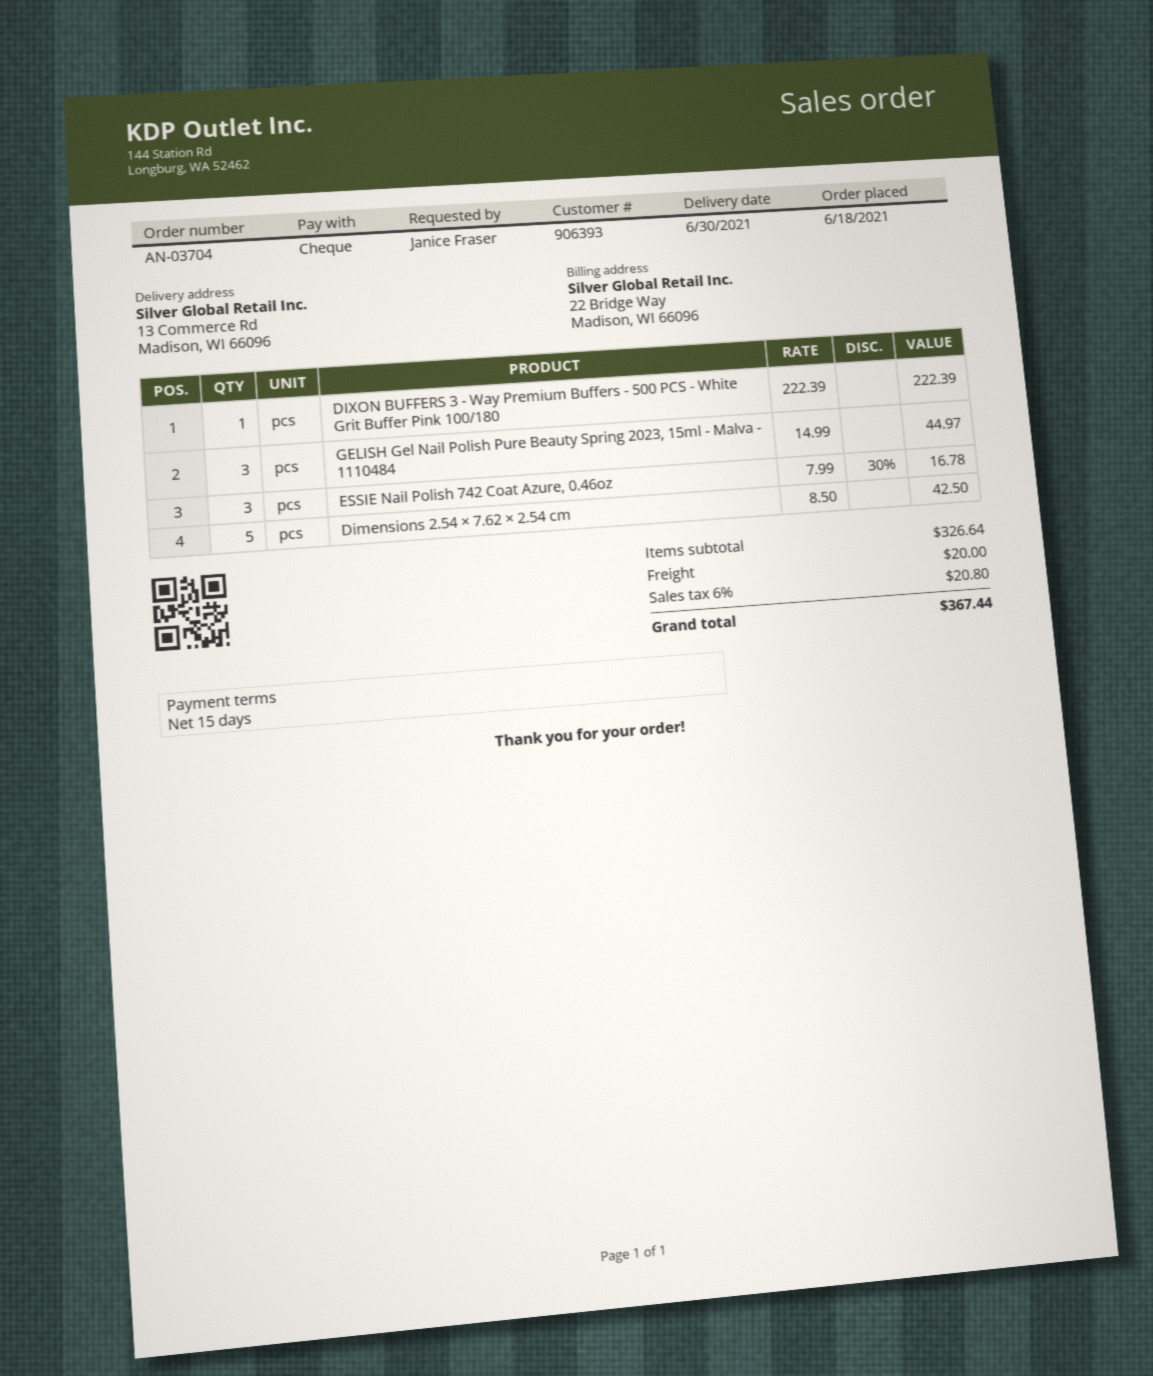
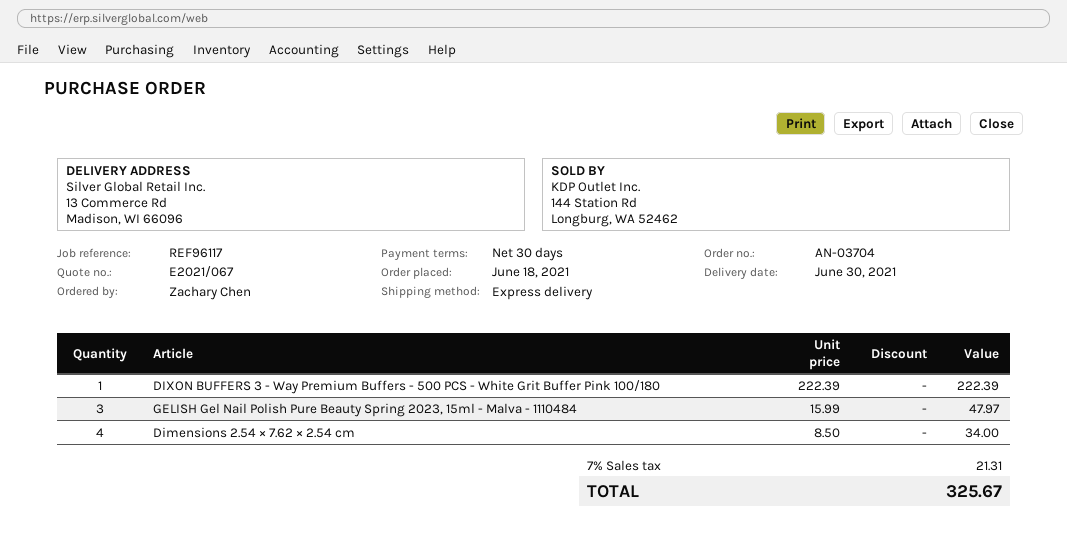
payment terms: 15 days -> 30 days
ordered by: Janice Fraser -> Zachary Chen
GELISH Gel Nail Polish Pure Beauty Spring 2023, 15ml - Malva - 1110484: 3 x 14.99 = 44.97 -> 3 x 15.99 = 47.97
ESSIE Nail Polish 742 Coat Azure, 0.46oz: 3 x 7.99 - 30% = 16.78 -> none
Dimensions 2.54 × 7.62 × 2.54 cm: 5 x 8.50 = 42.50 -> 4 x 8.50 = 34.00
shipping: 20.00 -> none
tax: 6% = 20.80 -> 7% = 21.31
total: 367.44 -> 325.67

